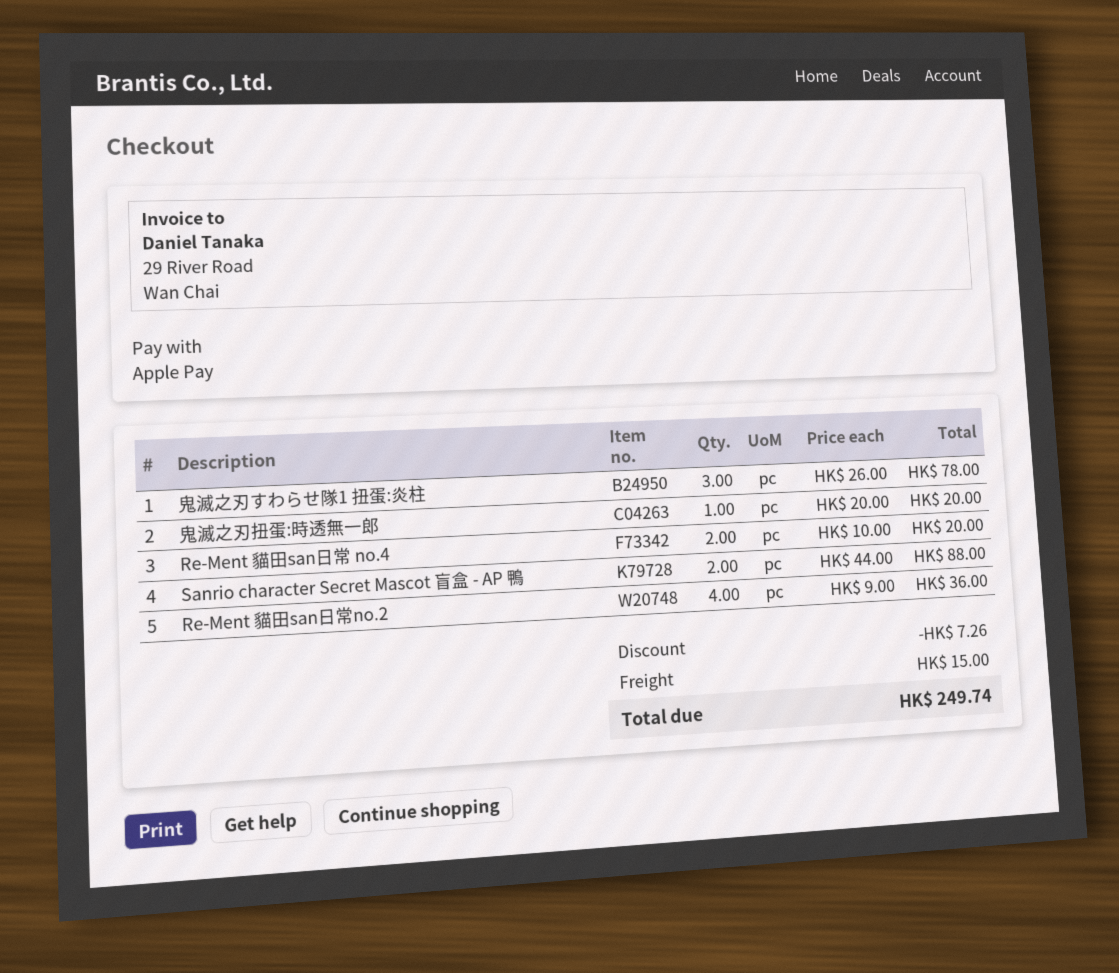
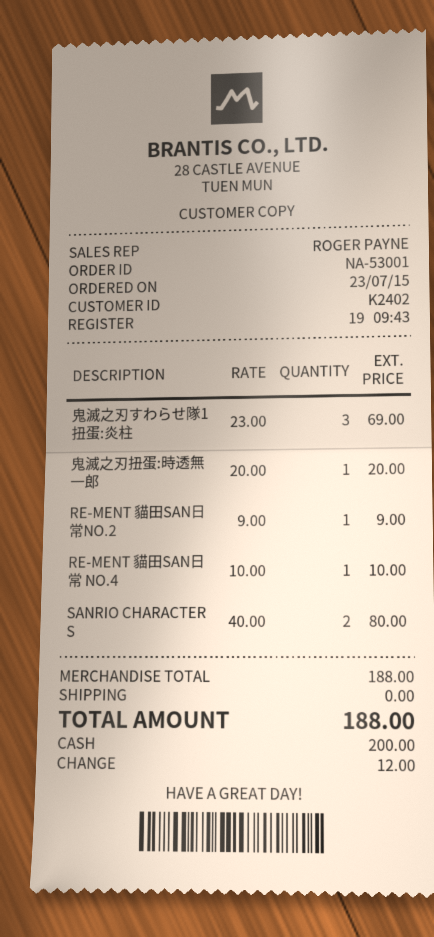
payment method: Apple Pay -> cash
鬼滅之刃すわらせ隊1 扭蛋:炎柱: 3 x 26.00 = 78.00 -> 3 x 23.00 = 69.00
Re-Ment 貓田san日常 no.4: 2 x 10.00 = 20.00 -> 1 x 10.00 = 10.00
Sanrio character Secret Mascot 盲盒 - AP 鴨: 2 x 44.00 = 88.00 -> 2 x 40.00 = 80.00
Re-Ment 貓田san日常no.2: 4 x 9.00 = 36.00 -> 1 x 9.00 = 9.00
discount: 7.26 -> none
shipping: 15.00 -> 0.00
total: 249.74 -> 188.00

